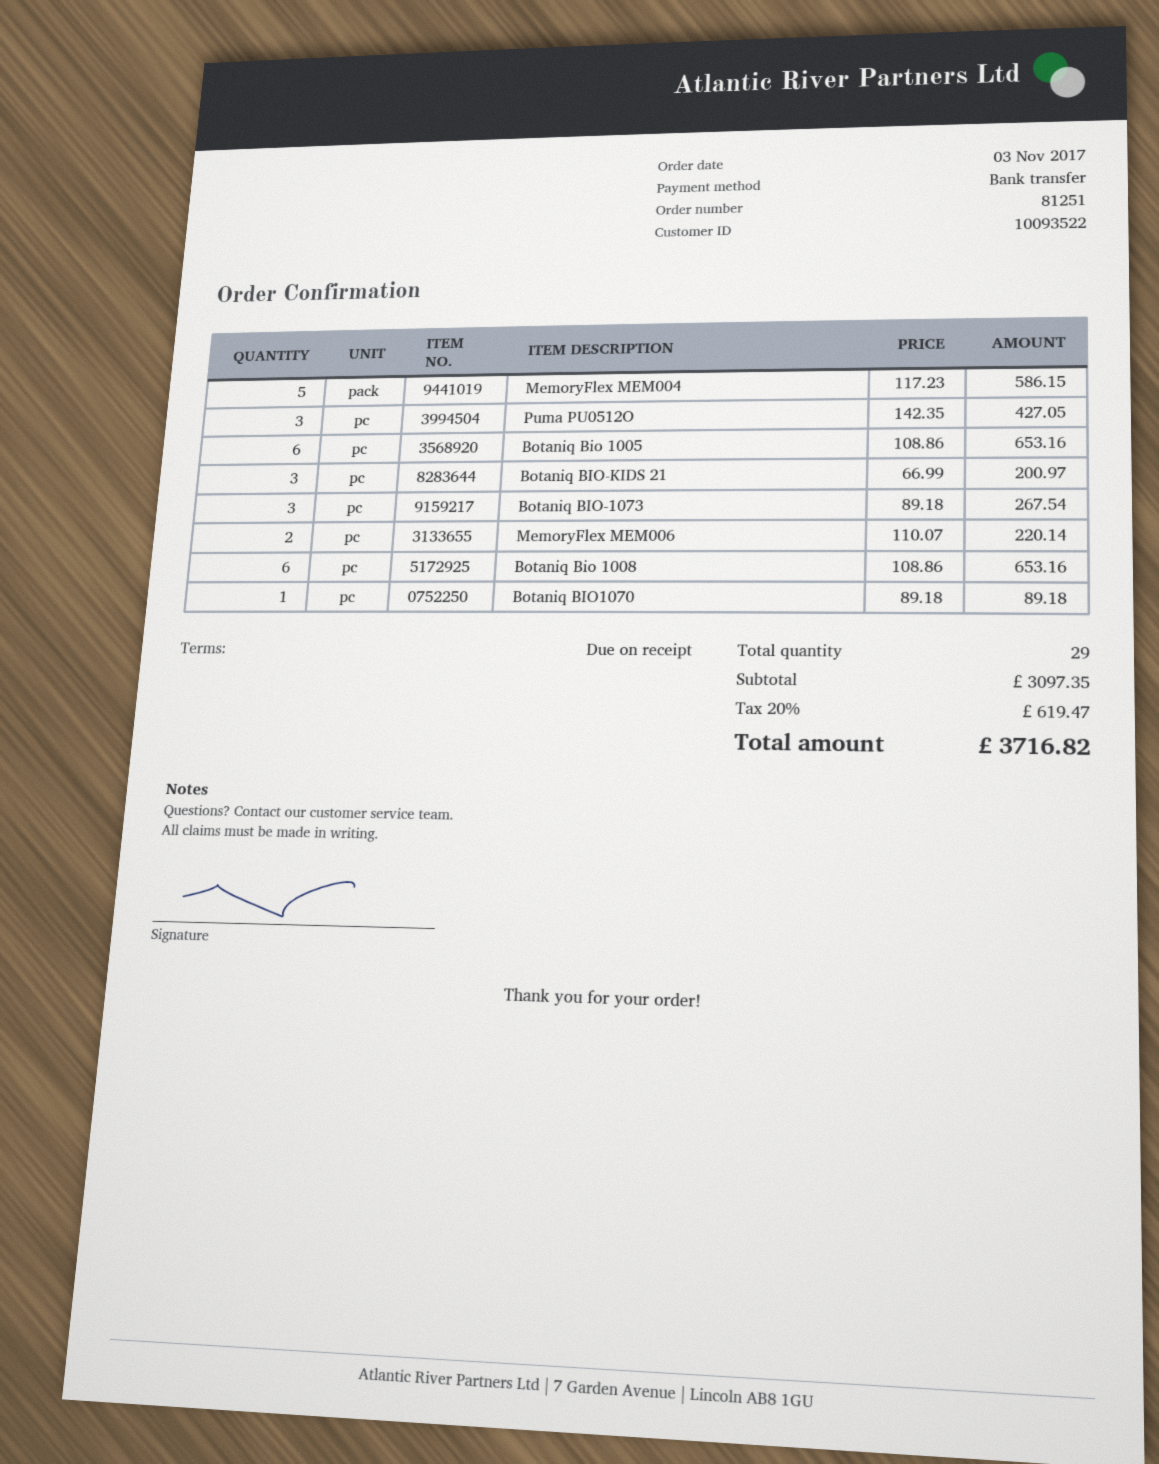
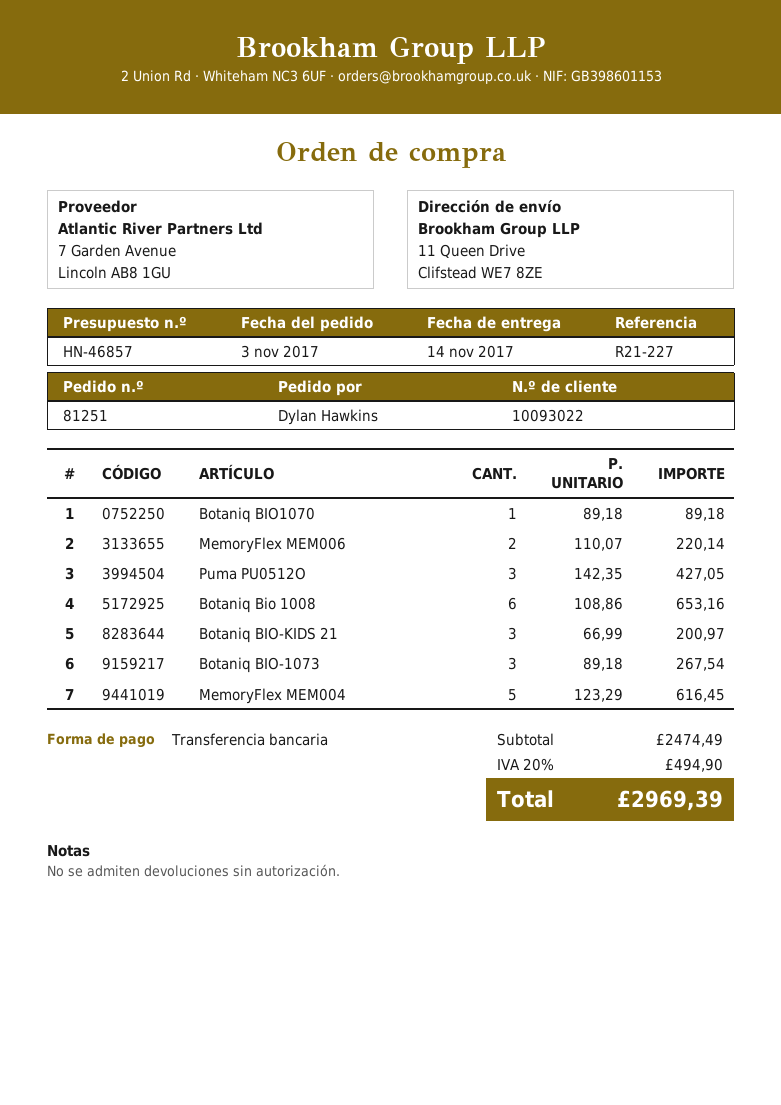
customer number: 10093522 -> 10093022
MemoryFlex MEM004: 5 x 117.23 = 586.15 -> 5 x 123.29 = 616.45
Botaniq Bio 1005: 6 x 108.86 = 653.16 -> none
subtotal: 3097.35 -> 2474.49
tax: 20% = 619.47 -> 20% = 494.90
total: 3716.82 -> 2969.39

